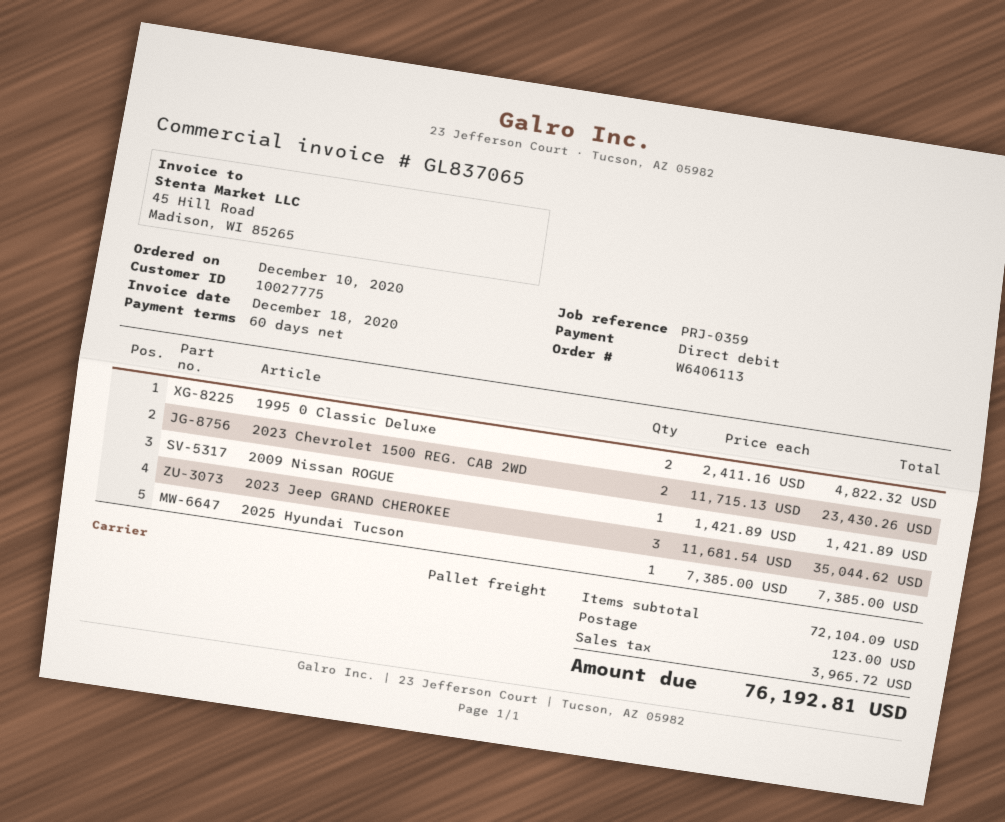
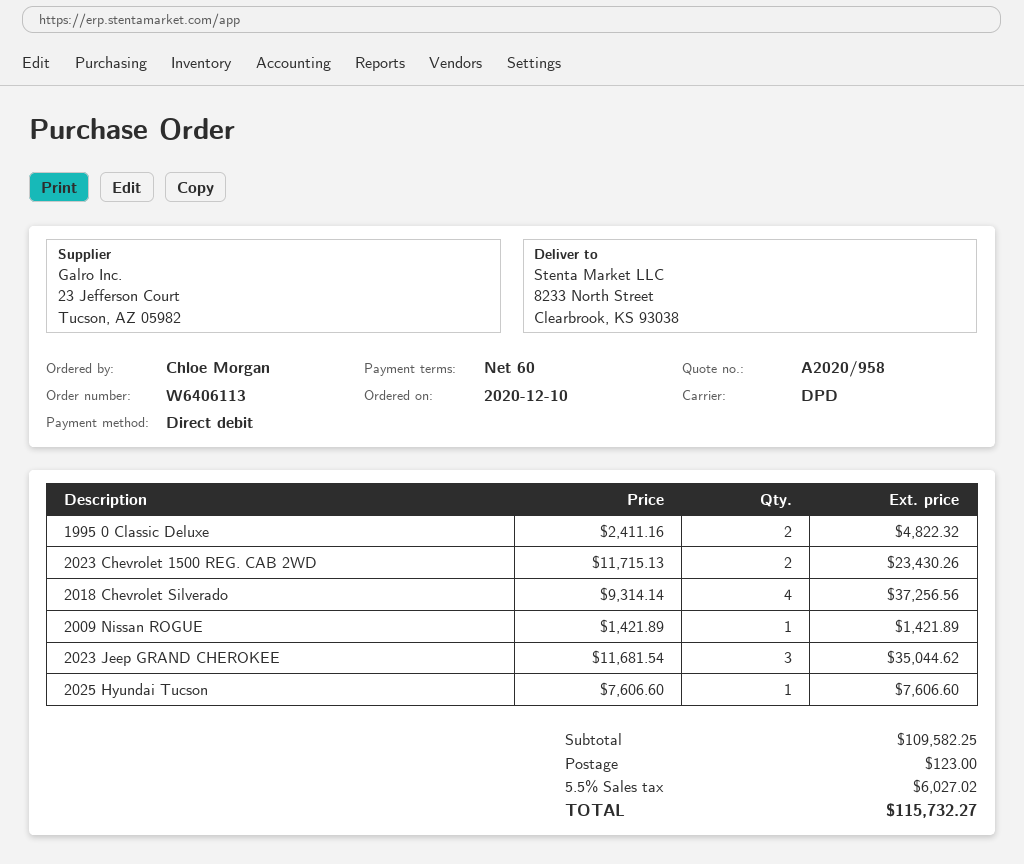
shipping method: pallet freight -> DPD
2025 Hyundai Tucson: 1 x 7385.00 = 7385.00 -> 1 x 7606.60 = 7606.60
2018 Chevrolet Silverado: none -> 4 x 9314.14 = 37256.56
subtotal: 72104.09 -> 109582.25
tax: 3965.72 -> 6027.02
total: 76192.81 -> 115732.27

